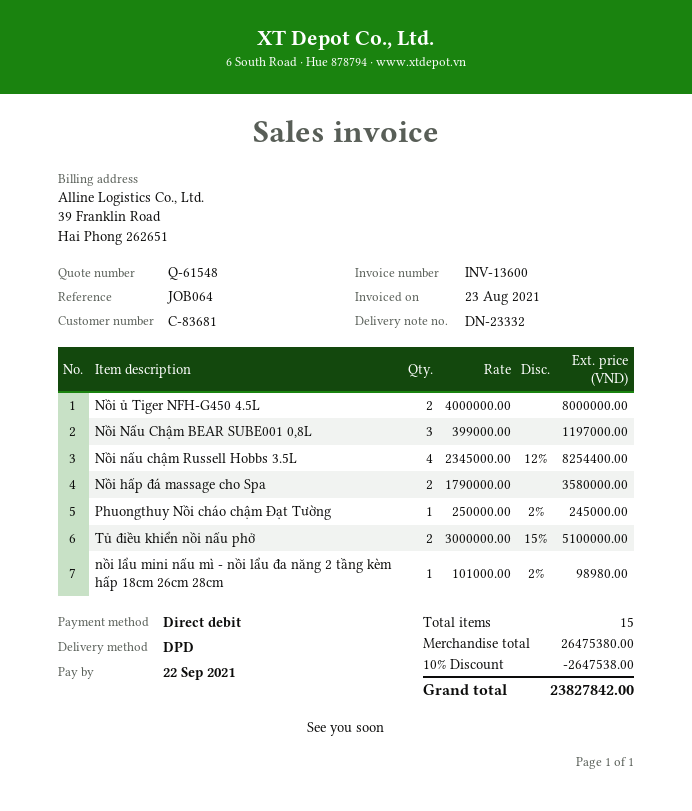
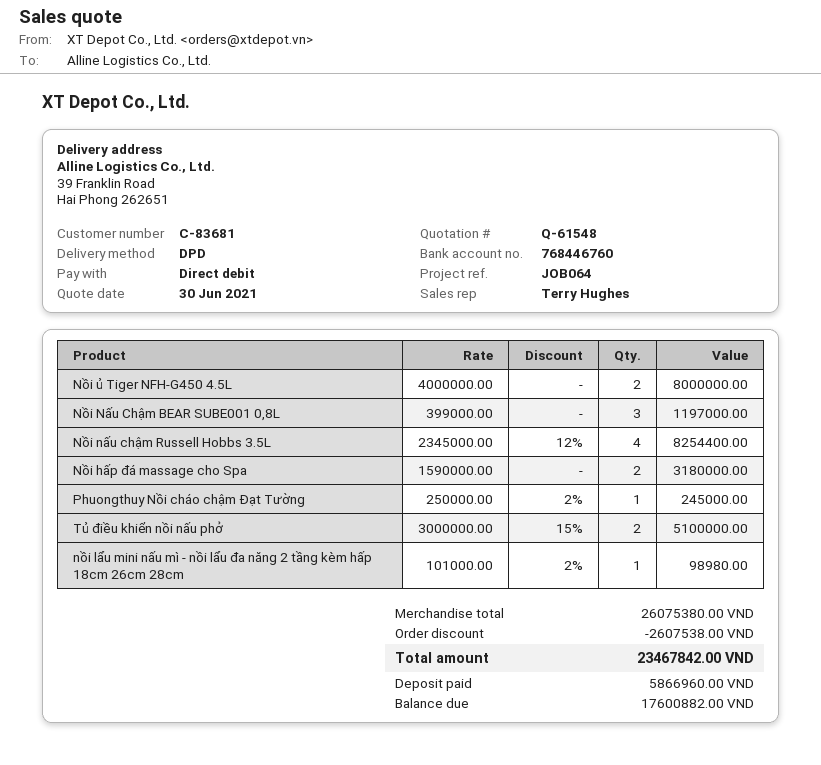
Nồi hấp đá massage cho Spa: 2 x 1790000.00 = 3580000.00 -> 2 x 1590000.00 = 3180000.00
subtotal: 26475380.00 -> 26075380.00
discount: 2647538.00 -> 2607538.00
total: 23827842.00 -> 23467842.00

